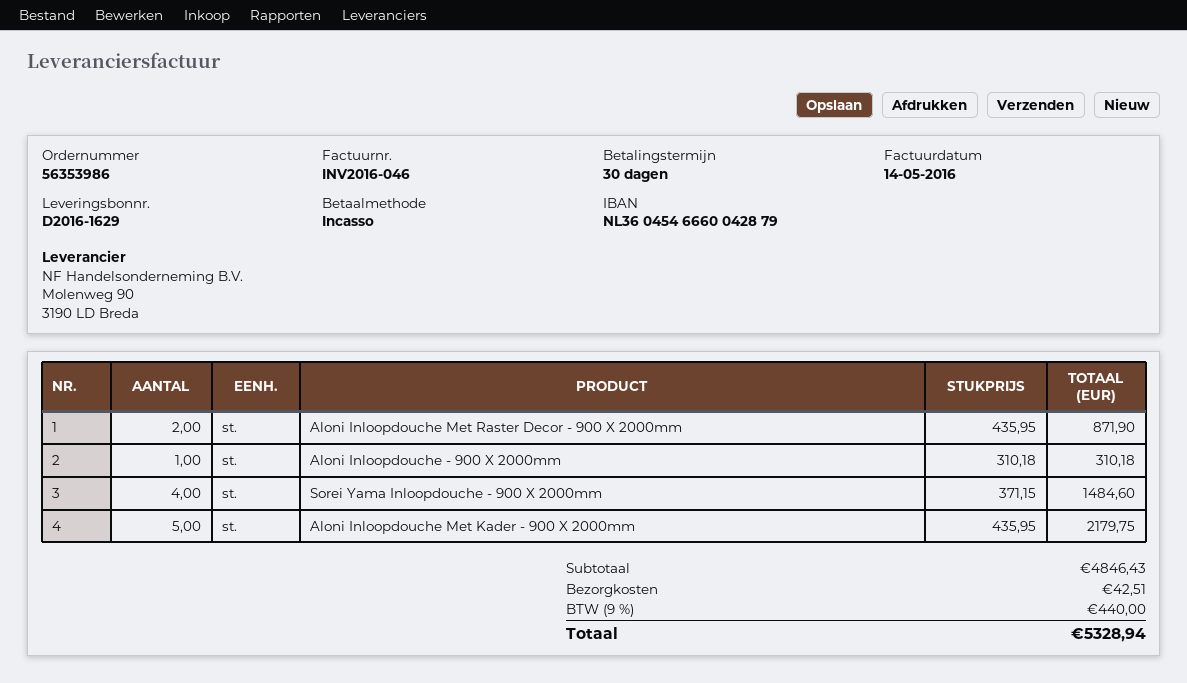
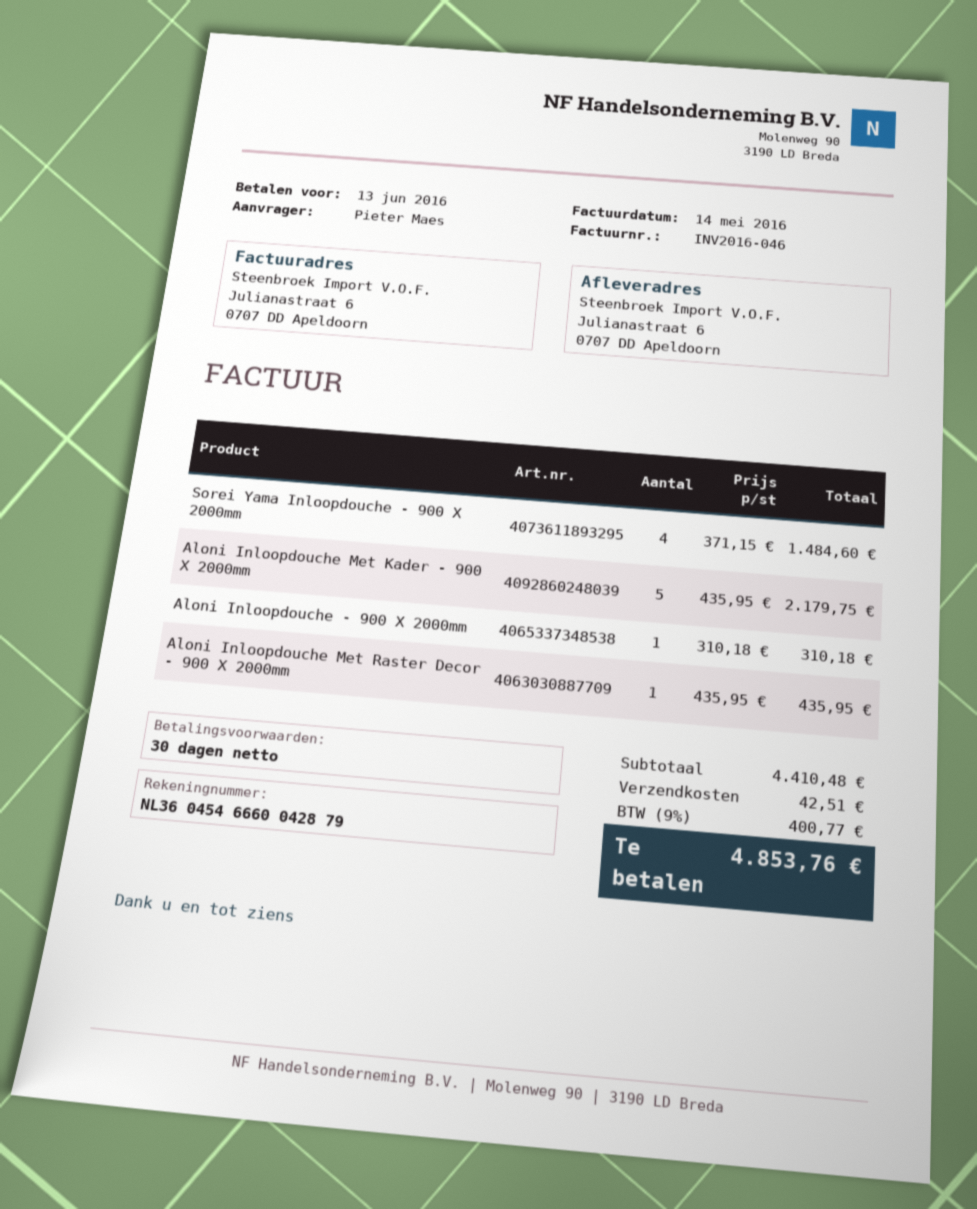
Aloni Inloopdouche Met Raster Decor - 900 X 2000mm: 2 x 435.95 = 871.90 -> 1 x 435.95 = 435.95
subtotal: 4846.43 -> 4410.48
tax: 9% = 440.00 -> 9% = 400.77
total: 5328.94 -> 4853.76

